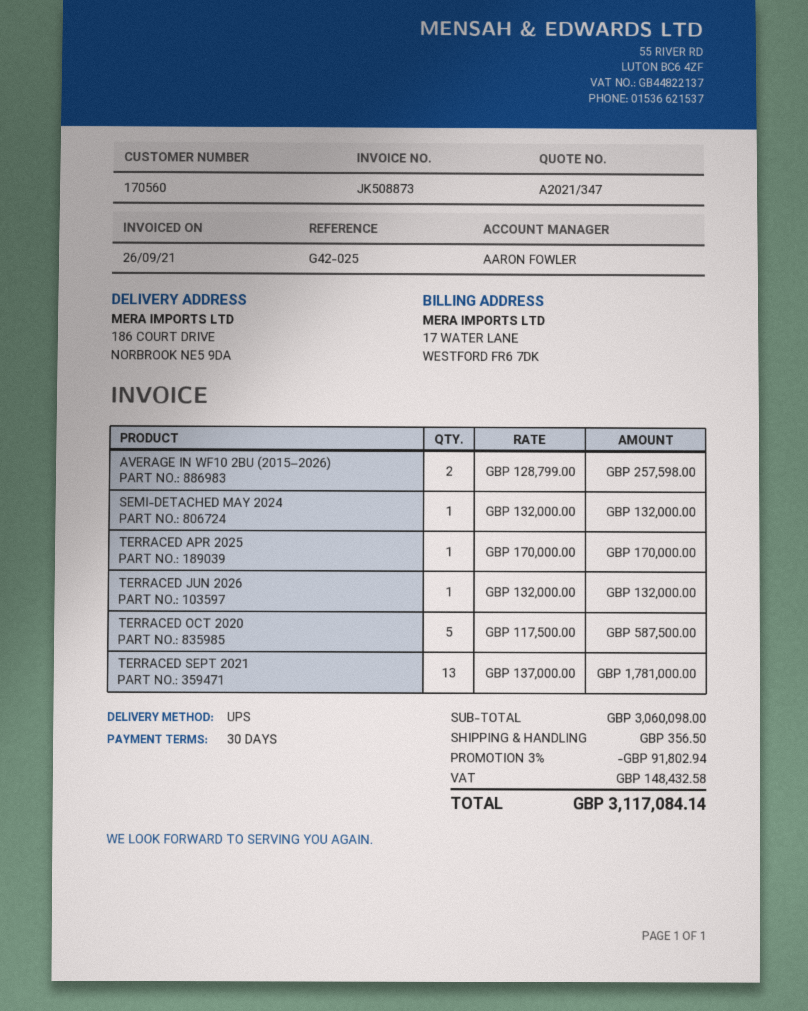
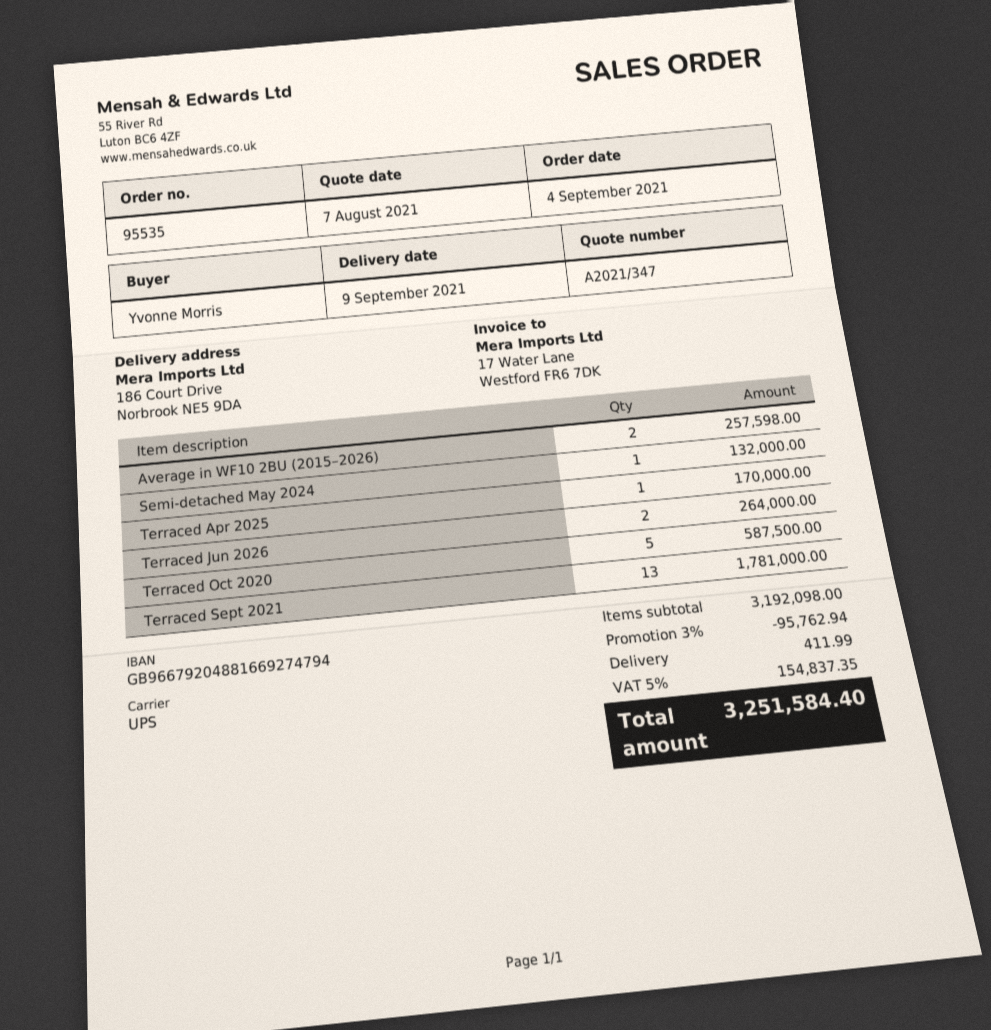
TERRACED JUN 2026: 1 for 132000.00 -> 2 for 264000.00
subtotal: 3060098.00 -> 3192098.00
discount: 3% = 91802.94 -> 3% = 95762.94
shipping: 356.50 -> 411.99
tax: 148432.58 -> 154837.35
total: 3117084.14 -> 3251584.40

